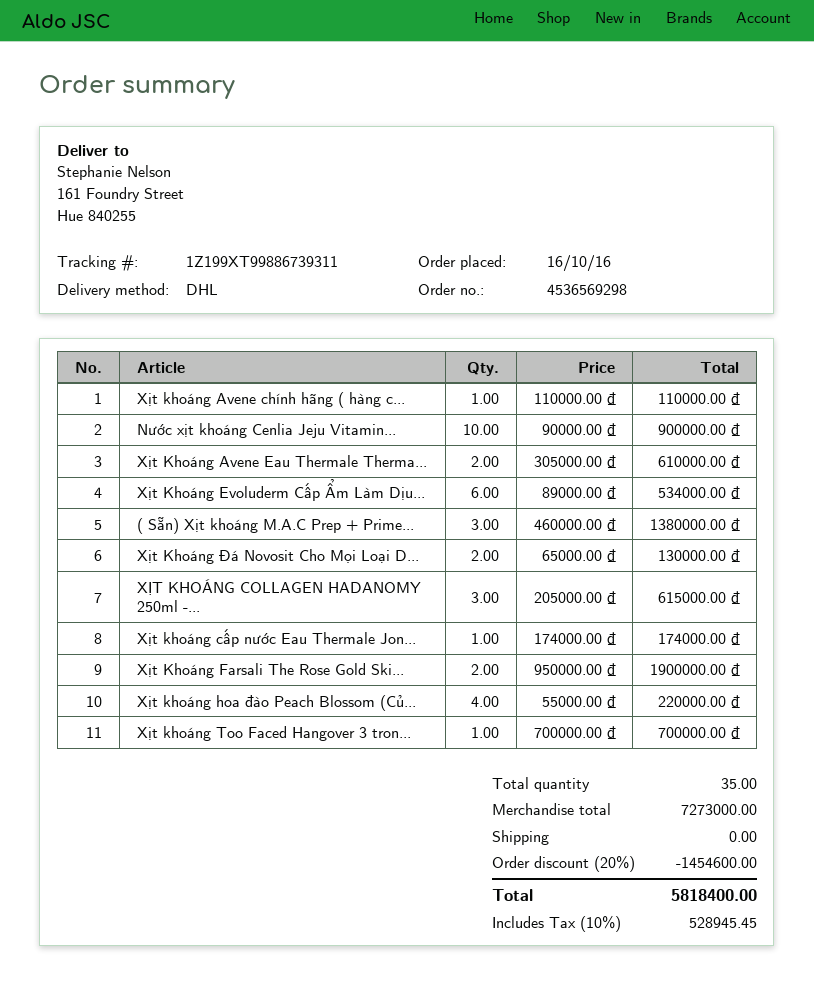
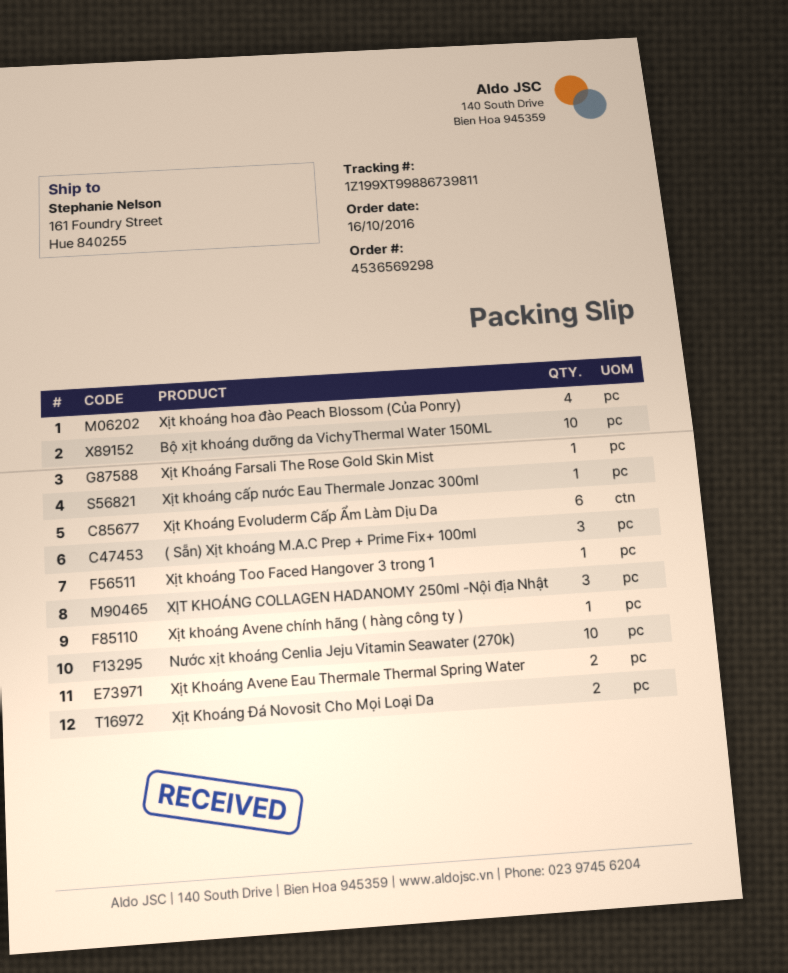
tracking number: 1Z199XT99886739311 -> 1Z199XT99886739811
Xịt Khoáng Farsali The Rose Gold Ski...: 2 -> 1
Bộ xịt khoáng dưỡng da VichyThermal Water 150ML: none -> 10

